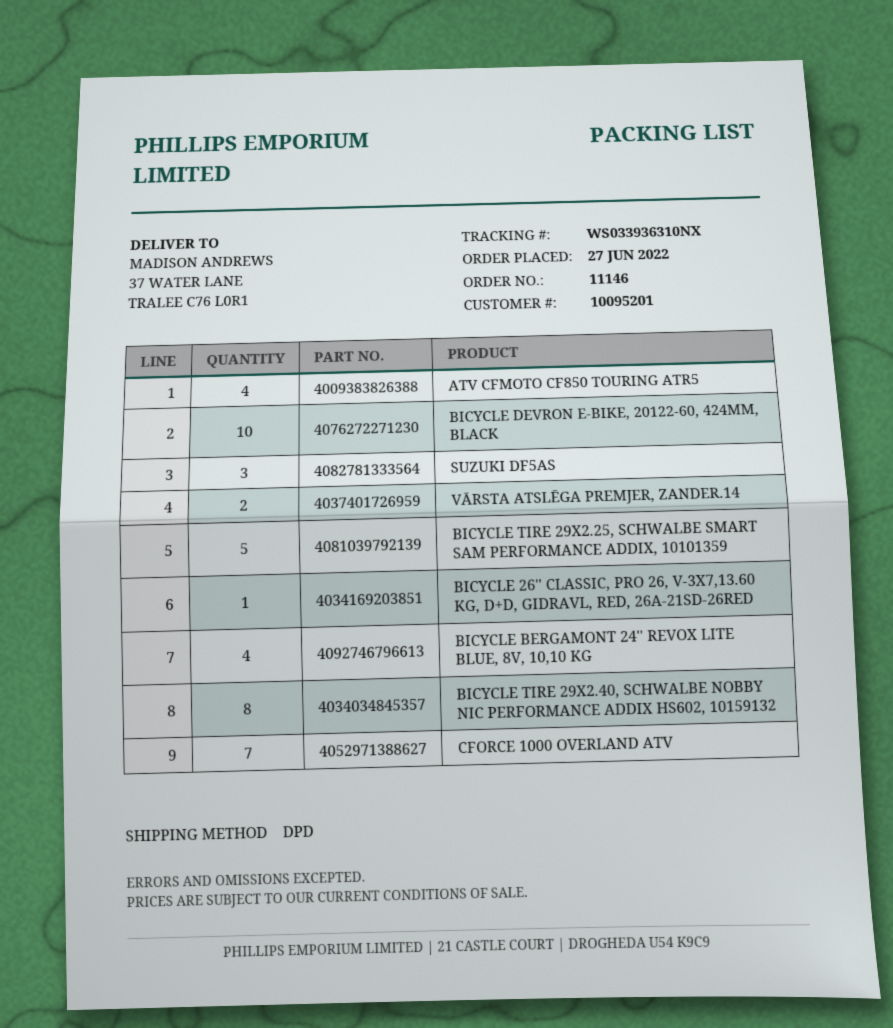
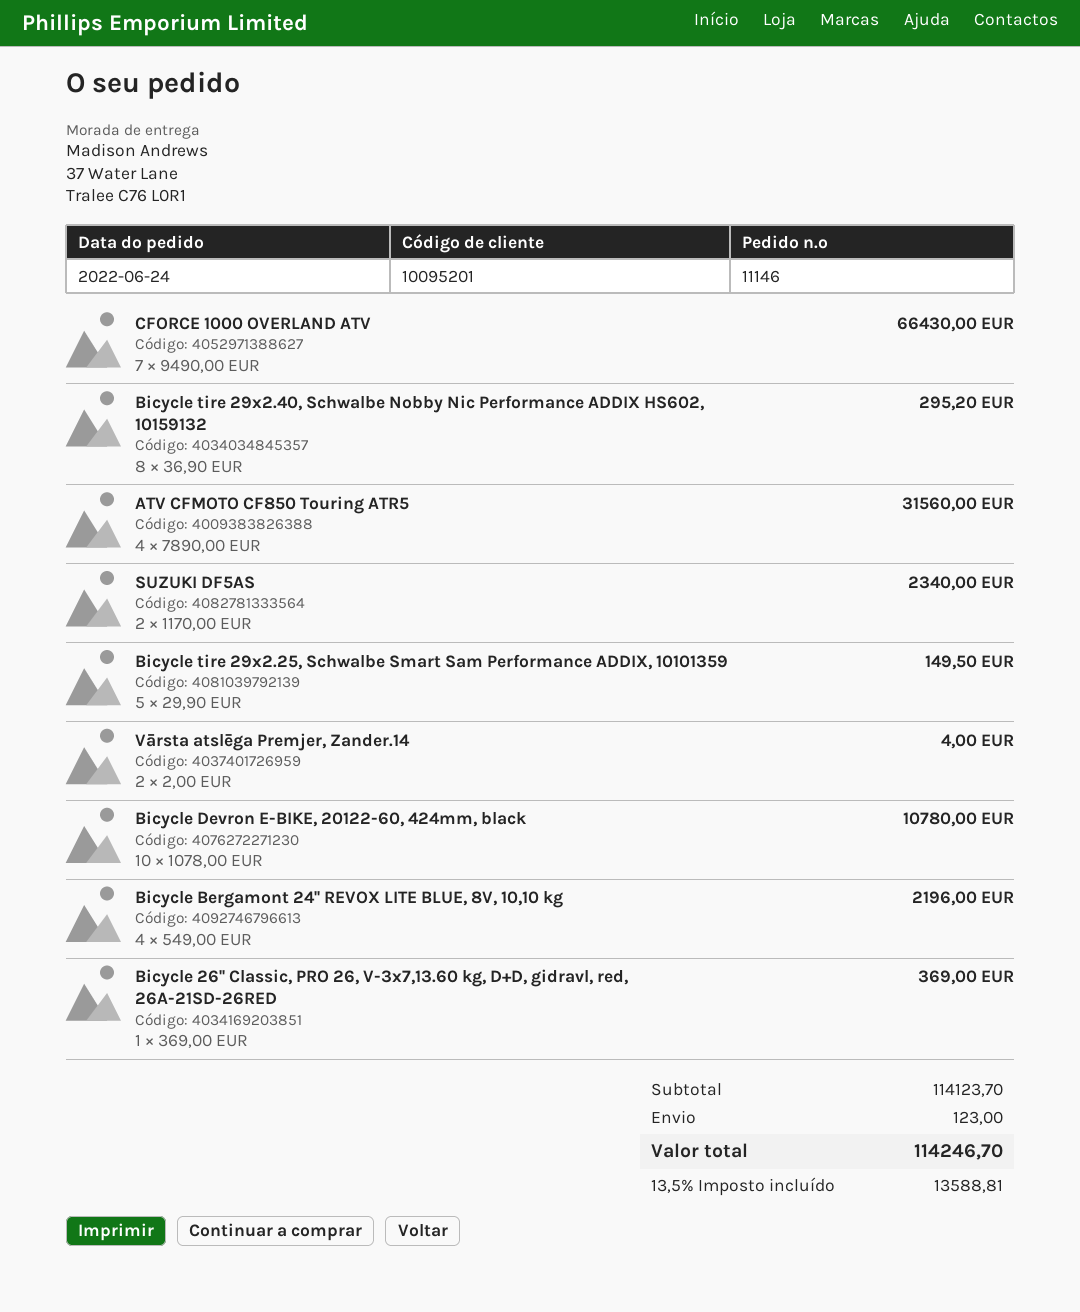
order date: 2022-06-27 -> 2022-06-24
SUZUKI DF5AS: 3 -> 2

